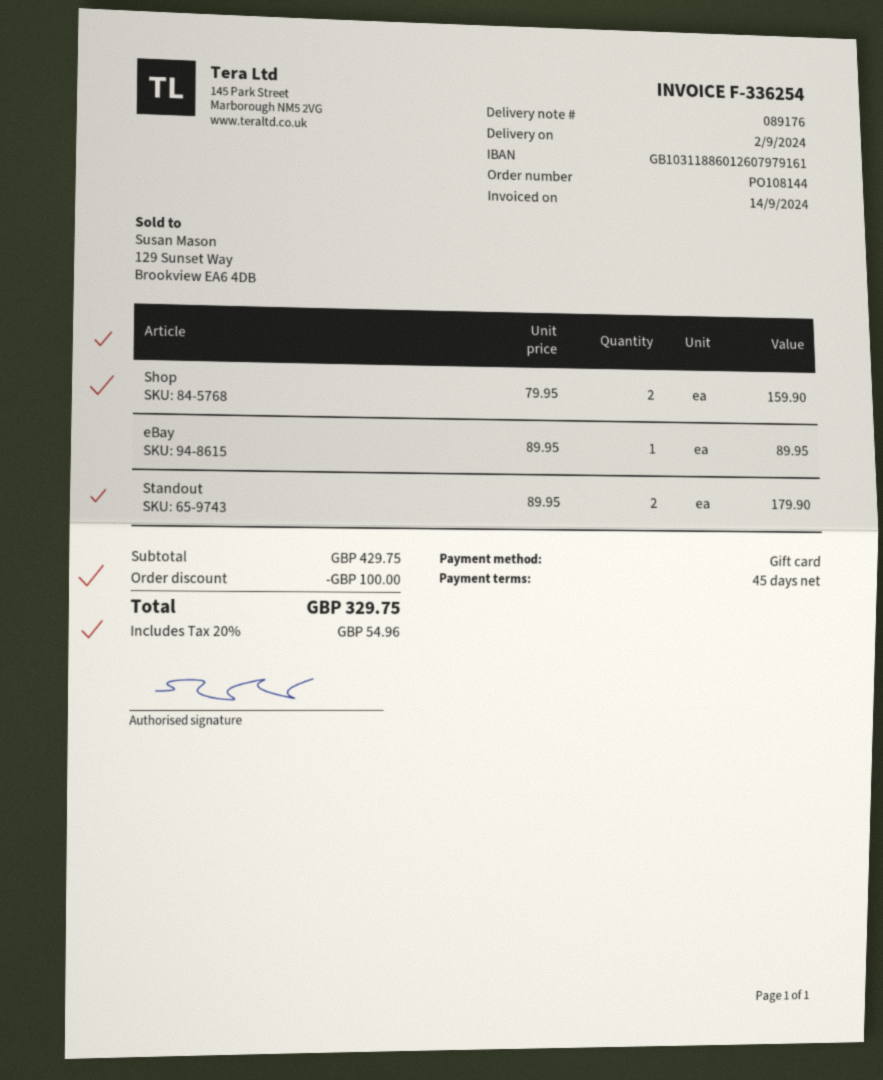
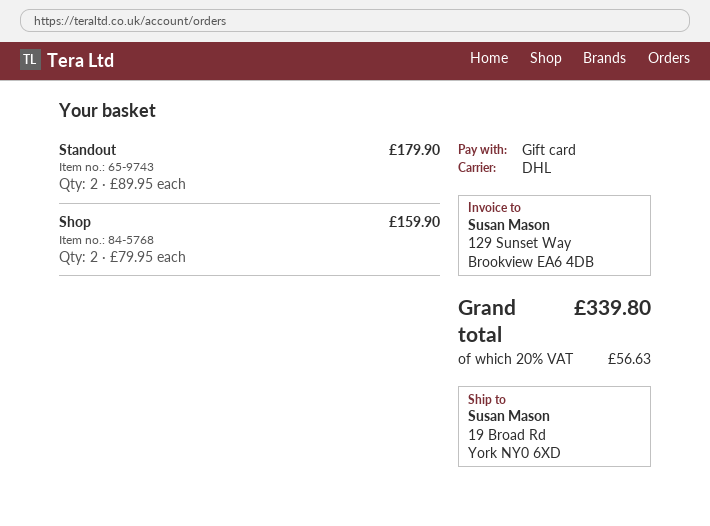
eBay: 1 x 89.95 = 89.95 -> none
discount: 100.00 -> none
tax: 20% = 54.96 -> 20% = 56.63
total: 329.75 -> 339.80

